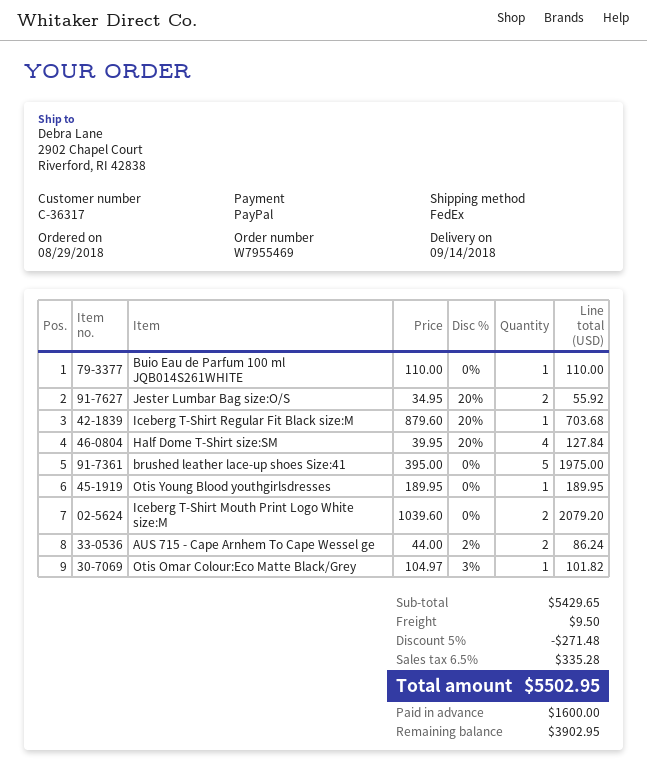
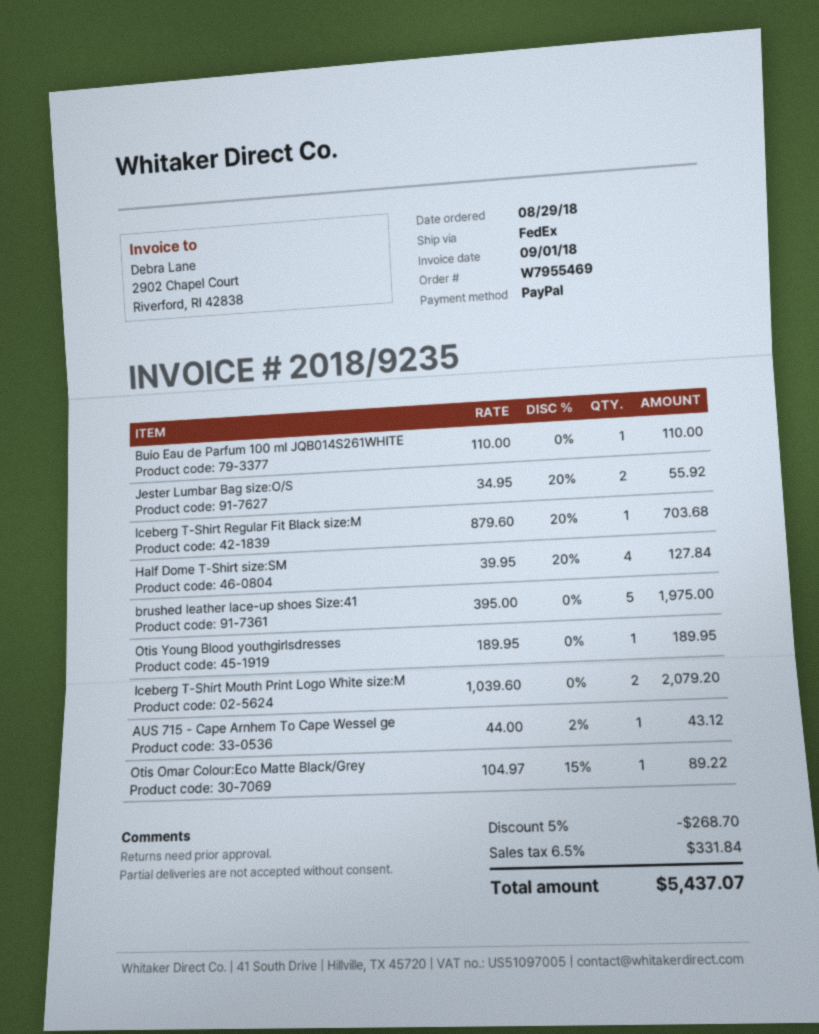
AUS 715 - Cape Arnhem To Cape Wessel ge: 2 x 44.00 - 2% = 86.24 -> 1 x 44.00 - 2% = 43.12
Otis Omar Colour:Eco Matte Black/Grey: 1 x 104.97 - 3% = 101.82 -> 1 x 104.97 - 15% = 89.22
discount: 5% = 271.48 -> 5% = 268.70
shipping: 9.50 -> none
tax: 6.5% = 335.28 -> 6.5% = 331.84
total: 5502.95 -> 5437.07

